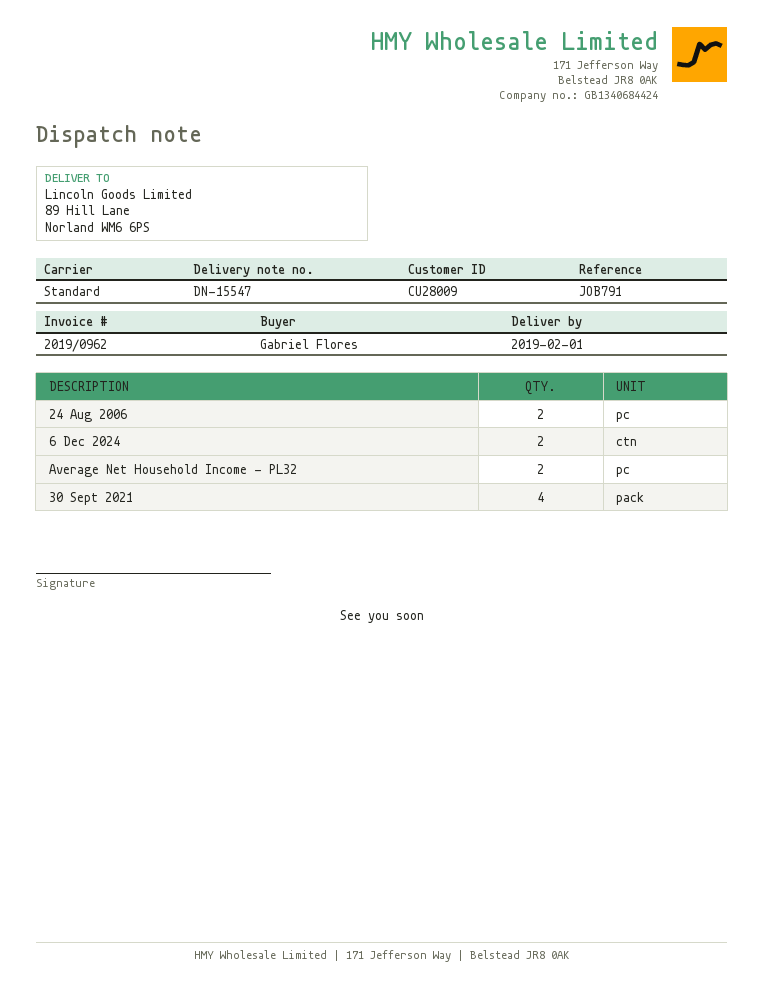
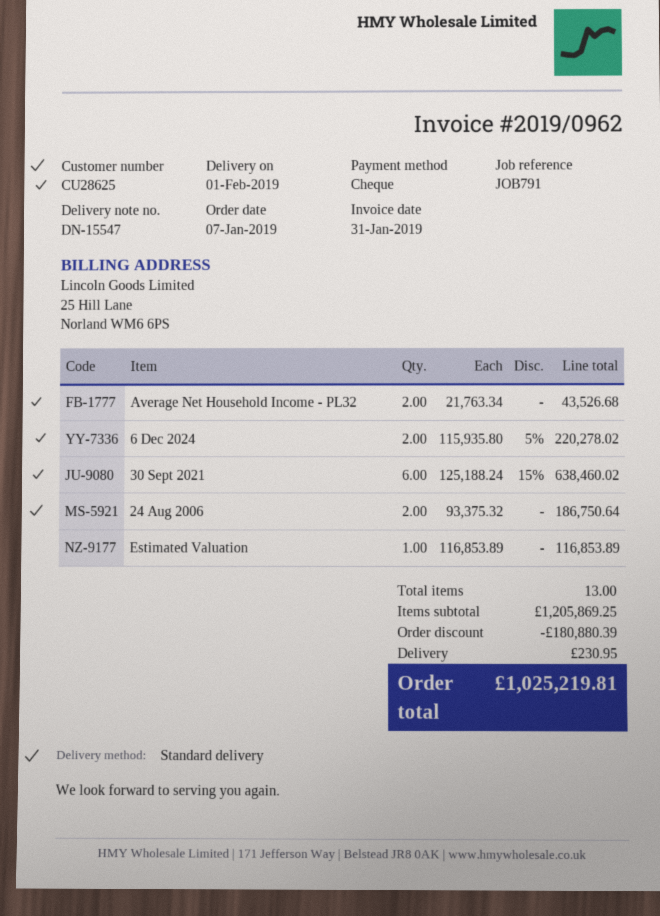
customer number: CU28009 -> CU28625
30 Sept 2021: 4 -> 6
Estimated Valuation: none -> 1

